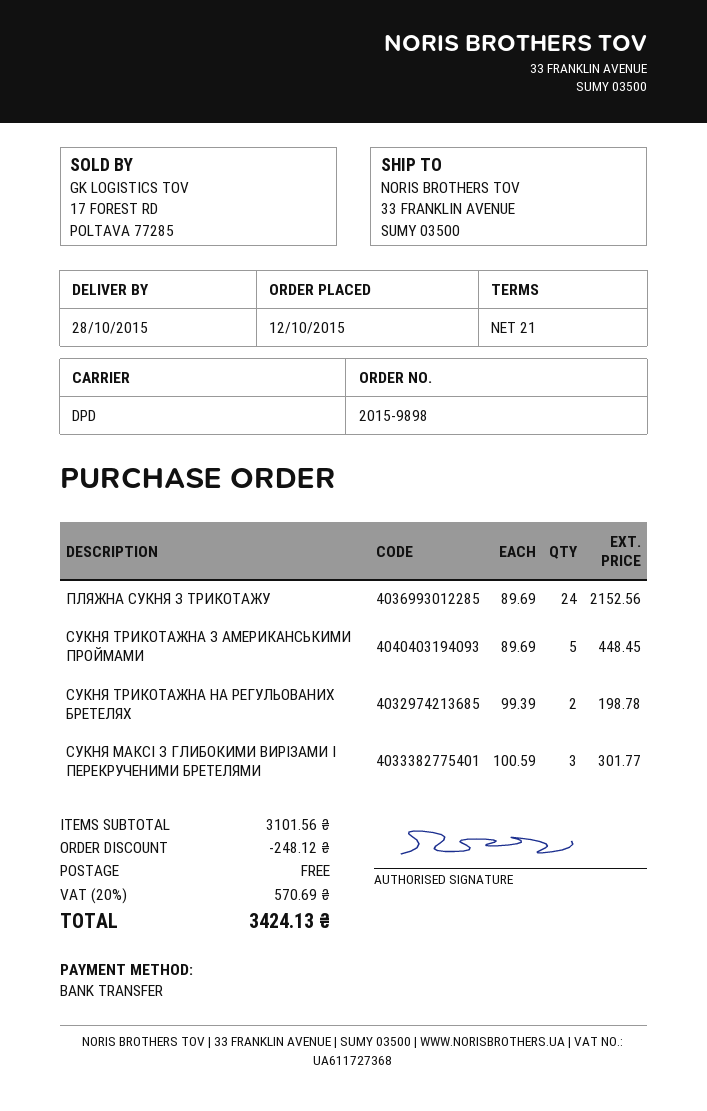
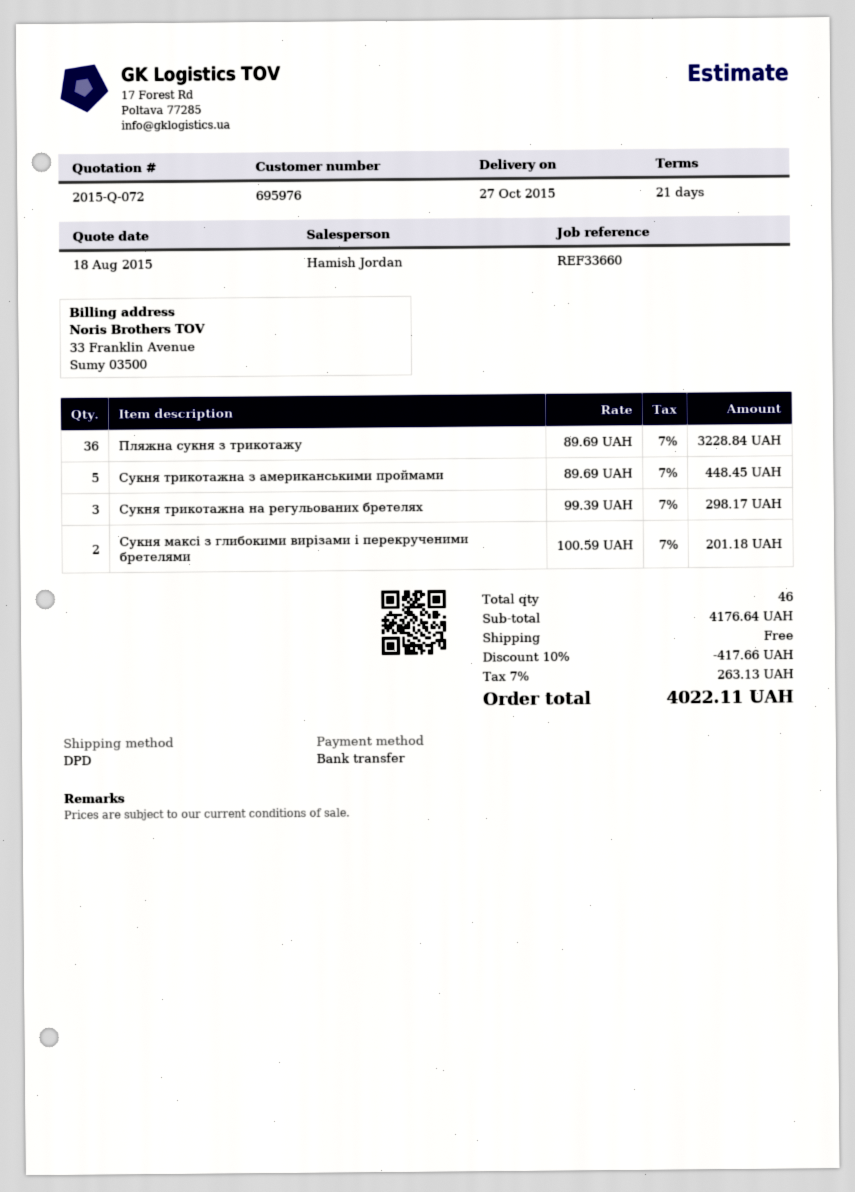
delivery date: 2015-10-28 -> 2015-10-27
ПЛЯЖНА СУКНЯ З ТРИКОТАЖУ: 24 x 89.69 = 2152.56 -> 36 x 89.69 = 3228.84
СУКНЯ ТРИКОТАЖНА НА РЕГУЛЬОВАНИХ БРЕТЕЛЯХ: 2 x 99.39 = 198.78 -> 3 x 99.39 = 298.17
СУКНЯ МАКСІ З ГЛИБОКИМИ ВИРІЗАМИ І ПЕРЕКРУЧЕНИМИ БРЕТЕЛЯМИ: 3 x 100.59 = 301.77 -> 2 x 100.59 = 201.18
subtotal: 3101.56 -> 4176.64
discount: 248.12 -> 417.66
tax: 20% = 570.69 -> 7% = 263.13
total: 3424.13 -> 4022.11

